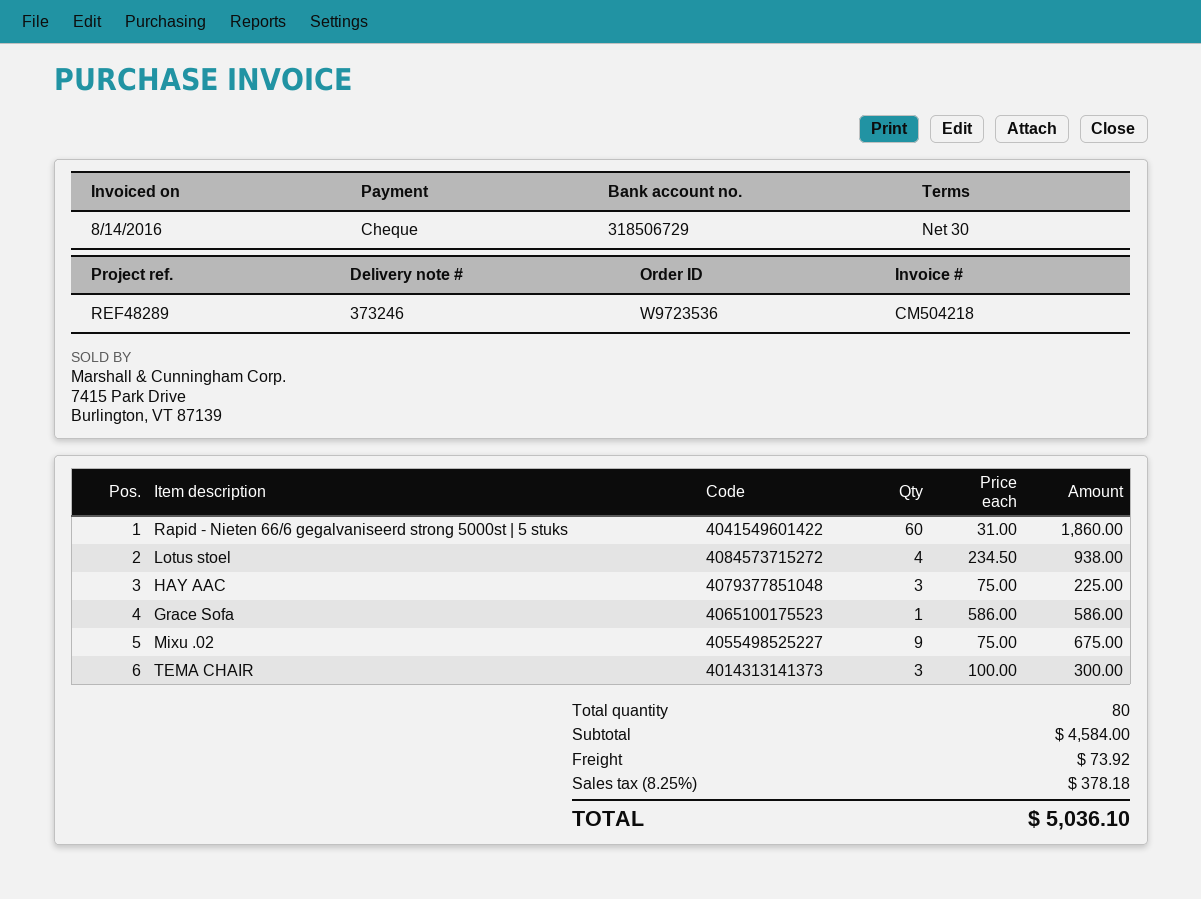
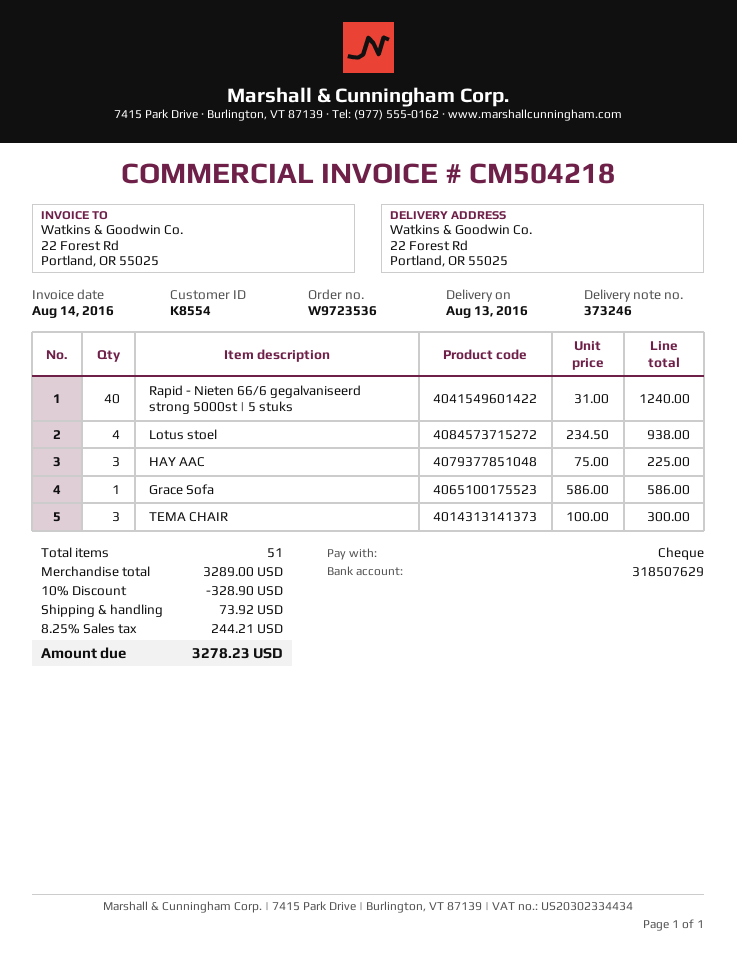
bank account: 318506729 -> 318507629
Rapid - Nieten 66/6 gegalvaniseerd strong 5000st | 5 stuks: 60 x 31.00 = 1860.00 -> 40 x 31.00 = 1240.00
Mixu .02: 9 x 75.00 = 675.00 -> none
total quantity: 80 -> 51
subtotal: 4584.00 -> 3289.00
discount: none -> 10% = 328.90
tax: 8.25% = 378.18 -> 8.25% = 244.21
total: 5036.10 -> 3278.23

